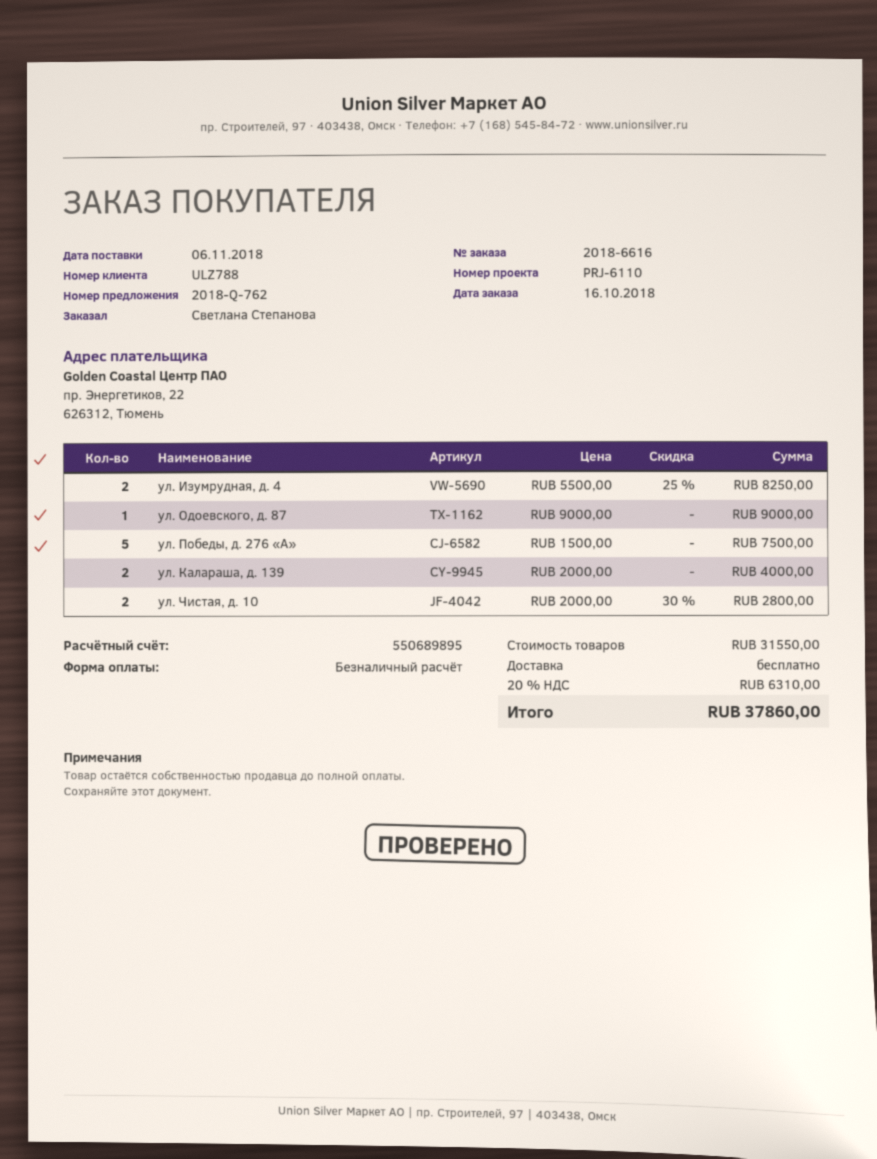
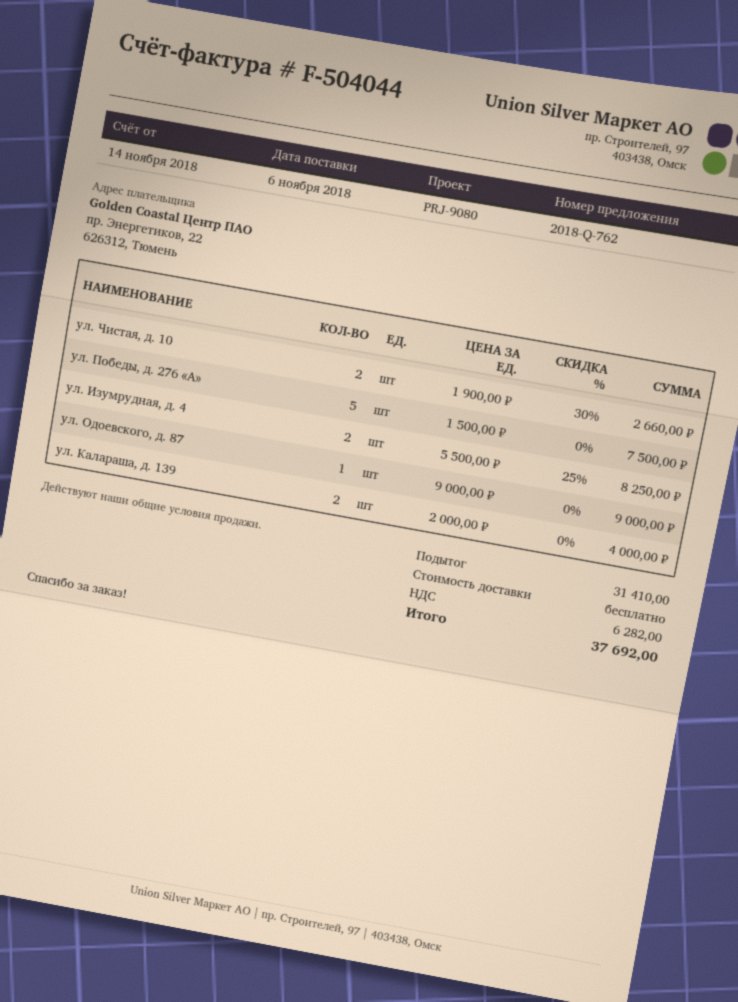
reference: PRJ-6110 -> PRJ-9080
ул. Чистая, д. 10: 2 x 2000.00 - 30% = 2800.00 -> 2 x 1900.00 - 30% = 2660.00
subtotal: 31550.00 -> 31410.00
tax: 6310.00 -> 6282.00
total: 37860.00 -> 37692.00

